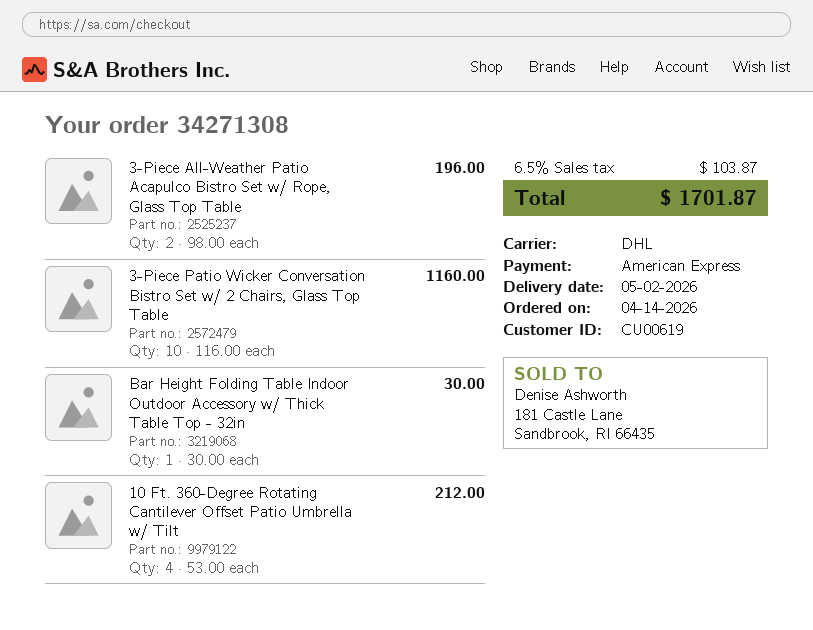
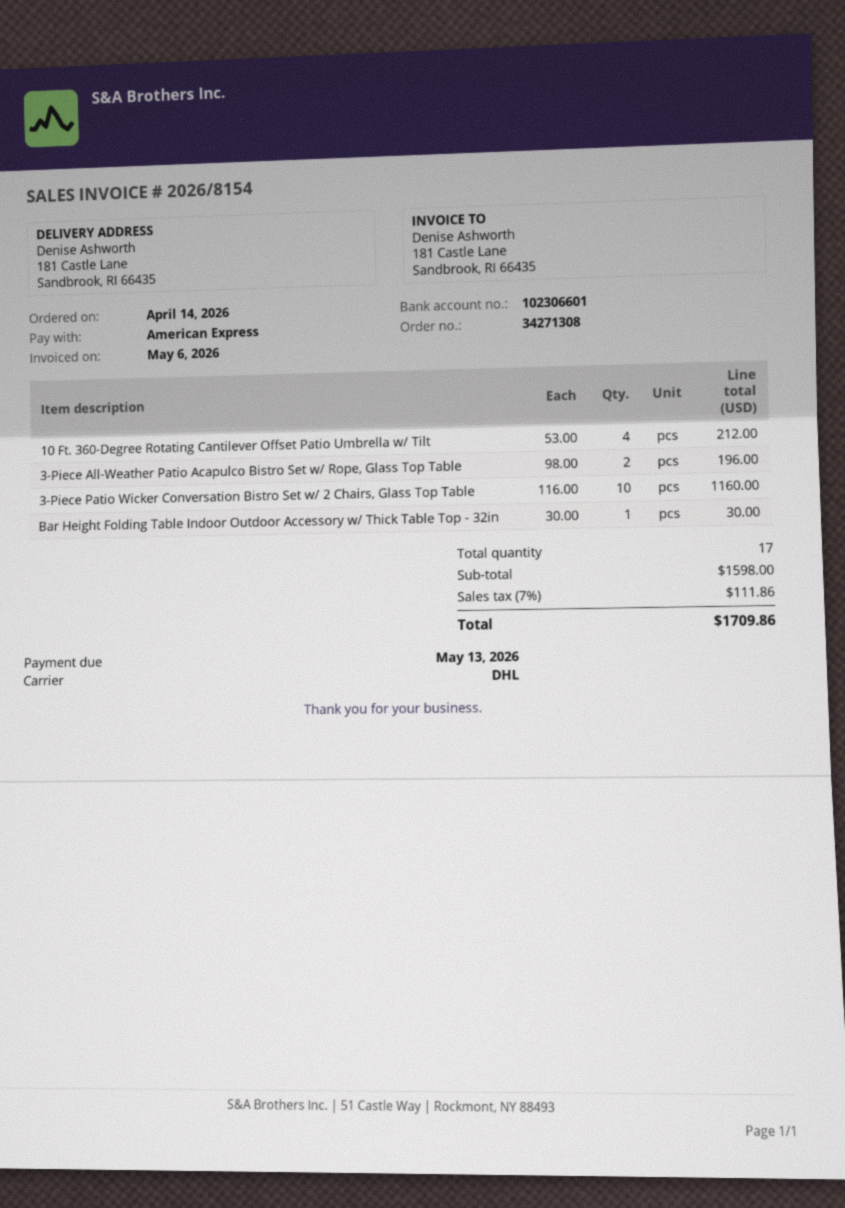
tax: 6.5% = 103.87 -> 7% = 111.86
total: 1701.87 -> 1709.86

